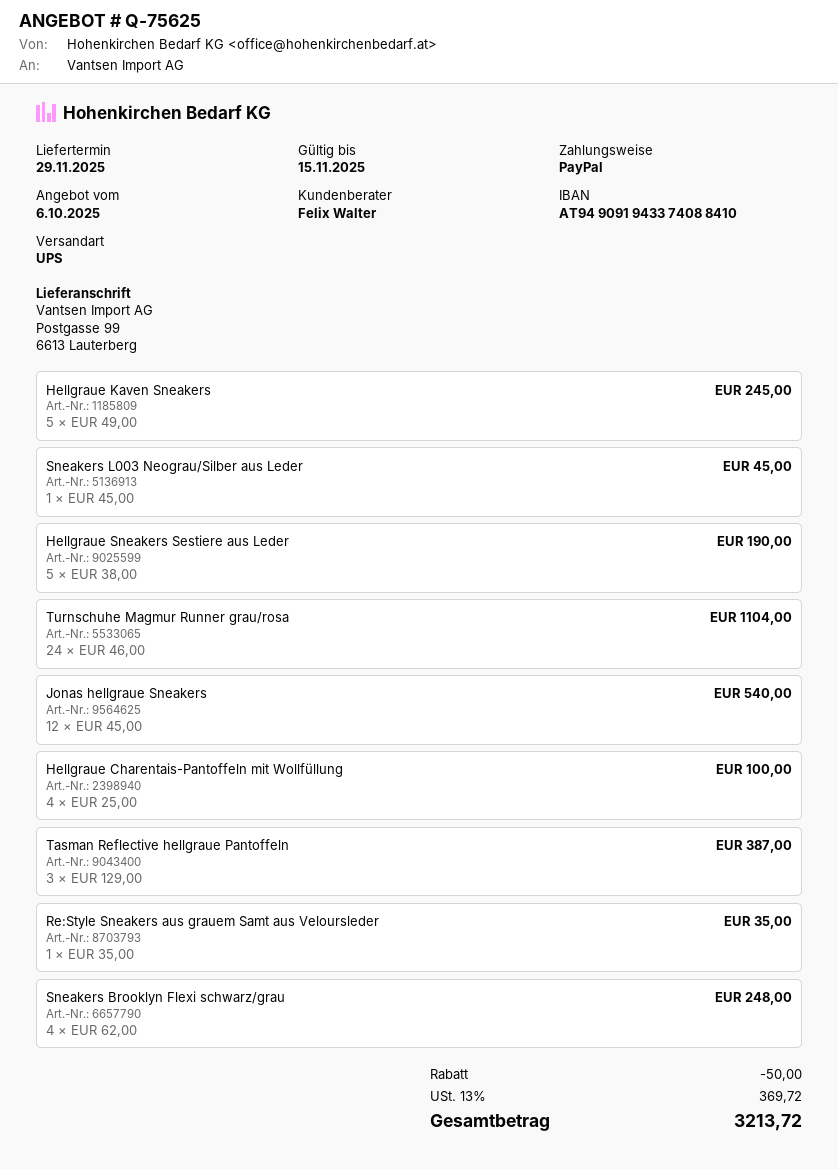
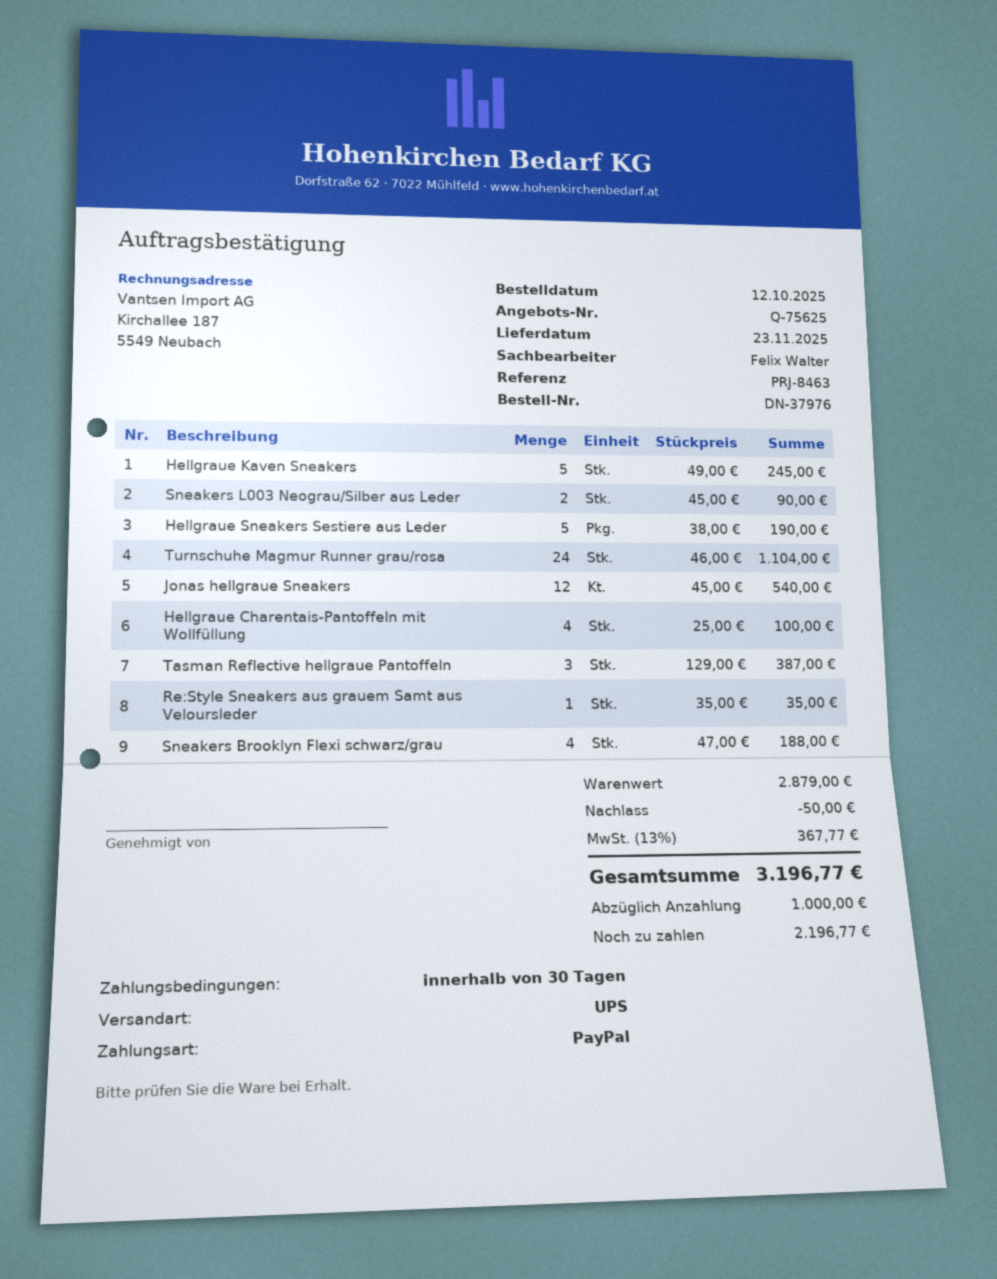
delivery date: 2025-11-29 -> 2025-11-23
Sneakers L003 Neograu/Silber aus Leder: 1 x 45.00 = 45.00 -> 2 x 45.00 = 90.00
Sneakers Brooklyn Flexi schwarz/grau: 4 x 62.00 = 248.00 -> 4 x 47.00 = 188.00
tax: 13% = 369.72 -> 13% = 367.77
total: 3213.72 -> 3196.77

